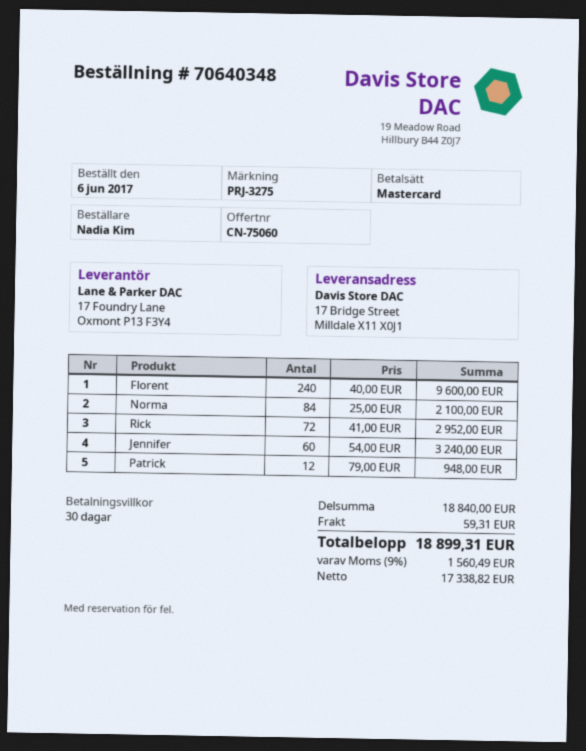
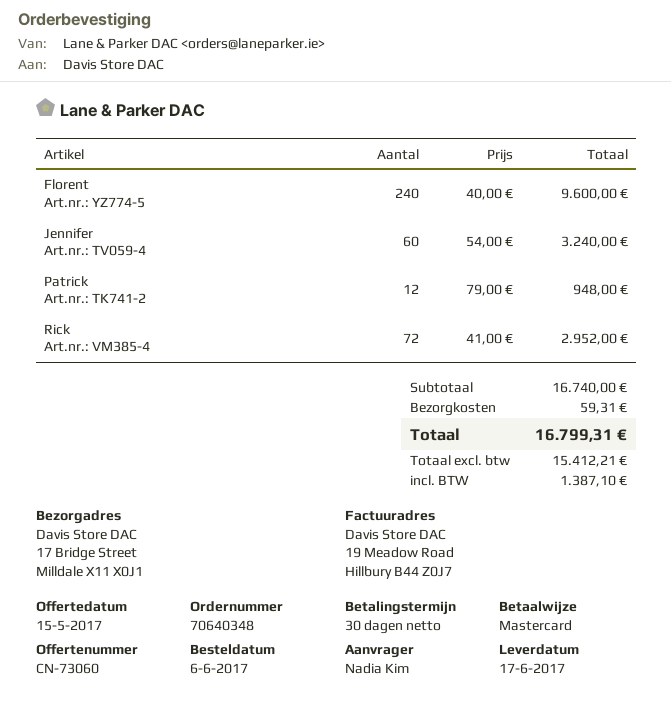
quote number: CN-75060 -> CN-73060
Norma: 84 x 25.00 = 2100.00 -> none
subtotal: 18840.00 -> 16740.00
net: 17338.82 -> 15412.21
tax: 1560.49 -> 1387.10
total: 18899.31 -> 16799.31

